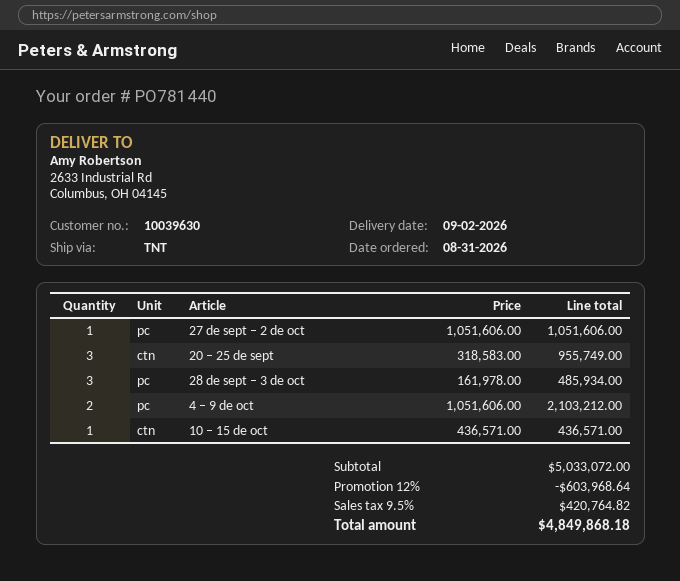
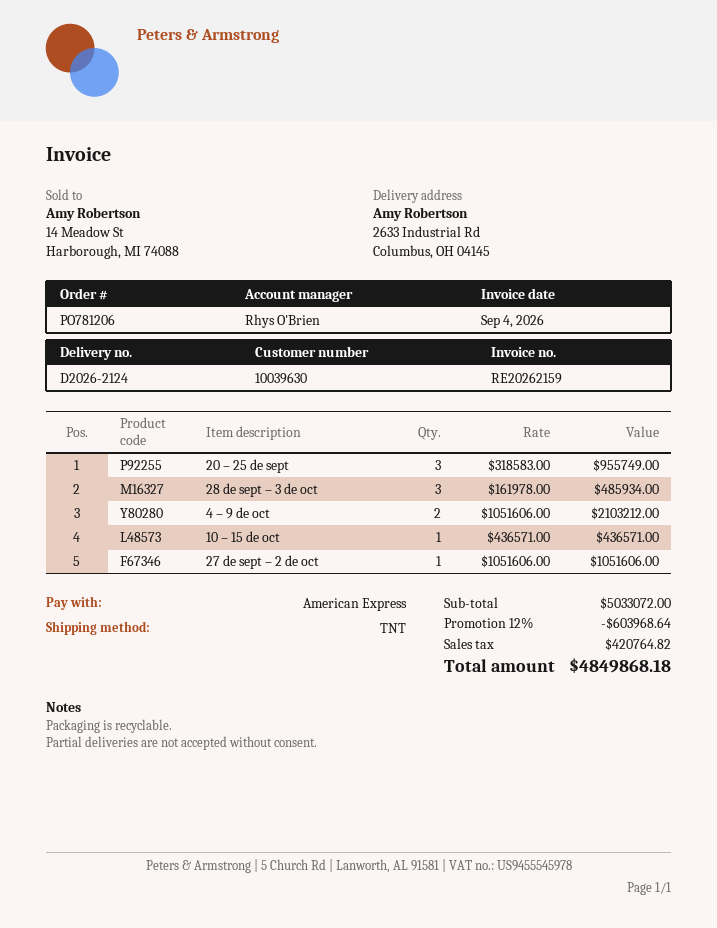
order number: PO781440 -> PO781206

